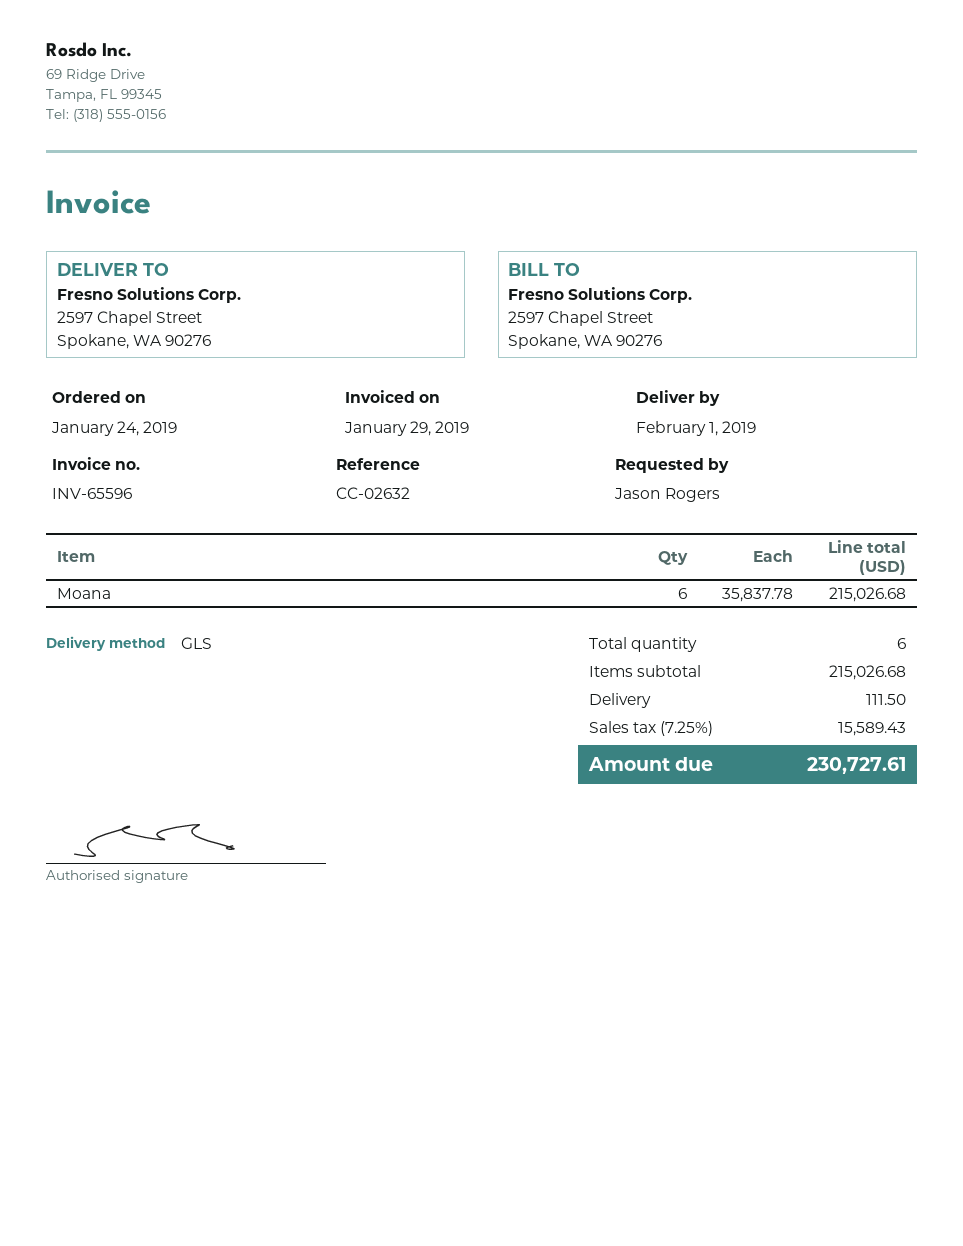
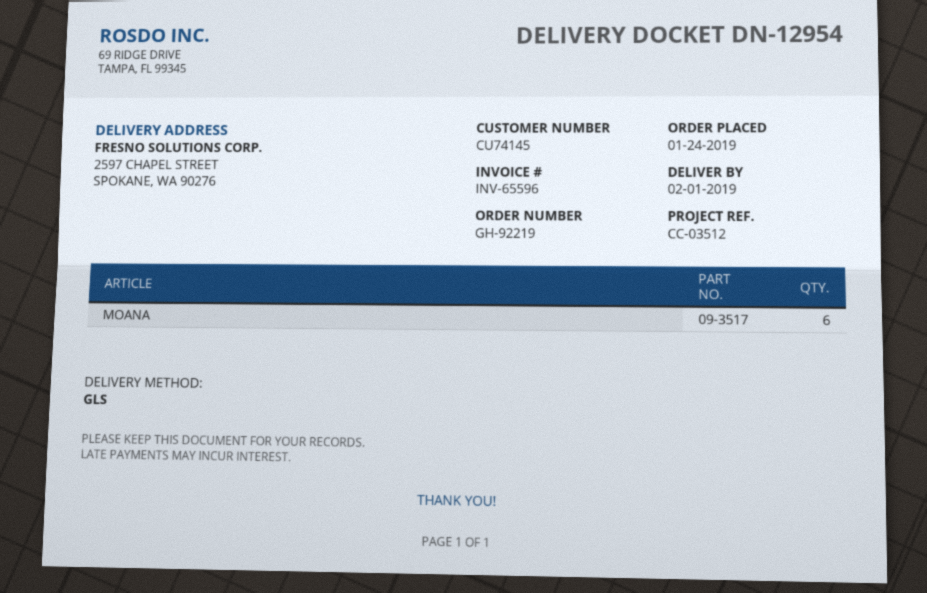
reference: CC-02632 -> CC-03512

